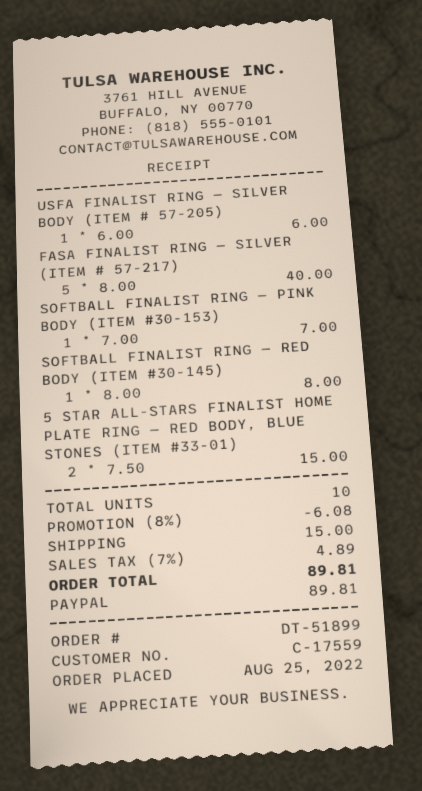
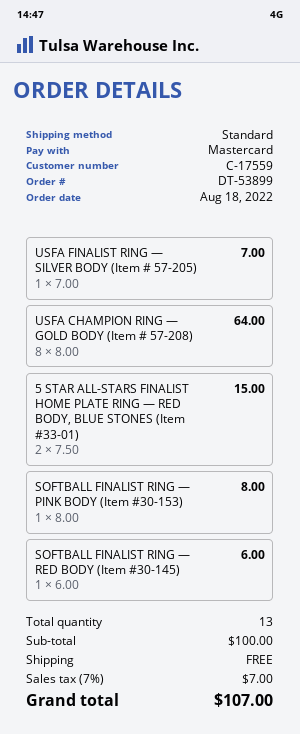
order number: DT-51899 -> DT-53899
order date: 2022-08-25 -> 2022-08-18
payment method: PayPal -> Mastercard
USFA FINALIST RING — SILVER BODY (ITEM # 57-205): 1 x 6.00 = 6.00 -> 1 x 7.00 = 7.00
FASA FINALIST RING — SILVER (ITEM # 57-217): 5 x 8.00 = 40.00 -> none
SOFTBALL FINALIST RING — PINK BODY (ITEM #30-153): 1 x 7.00 = 7.00 -> 1 x 8.00 = 8.00
SOFTBALL FINALIST RING — RED BODY (ITEM #30-145): 1 x 8.00 = 8.00 -> 1 x 6.00 = 6.00
USFA CHAMPION RING — GOLD BODY (Item # 57-208): none -> 8 x 8.00 = 64.00
total quantity: 10 -> 13
discount: 8% = 6.08 -> none
shipping: 15.00 -> 0.00
tax: 7% = 4.89 -> 7% = 7.00
total: 89.81 -> 107.00

